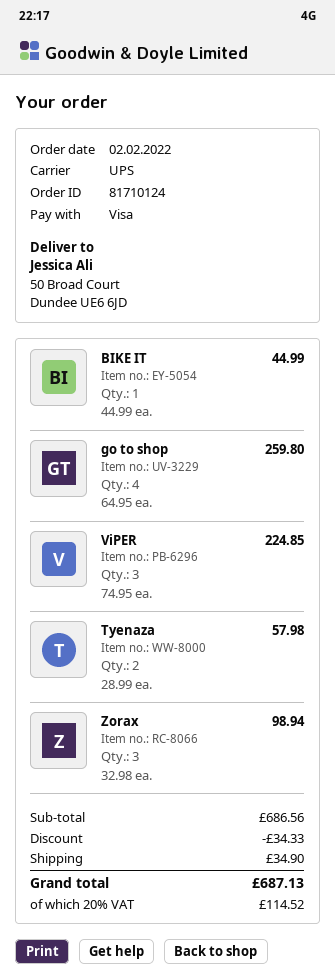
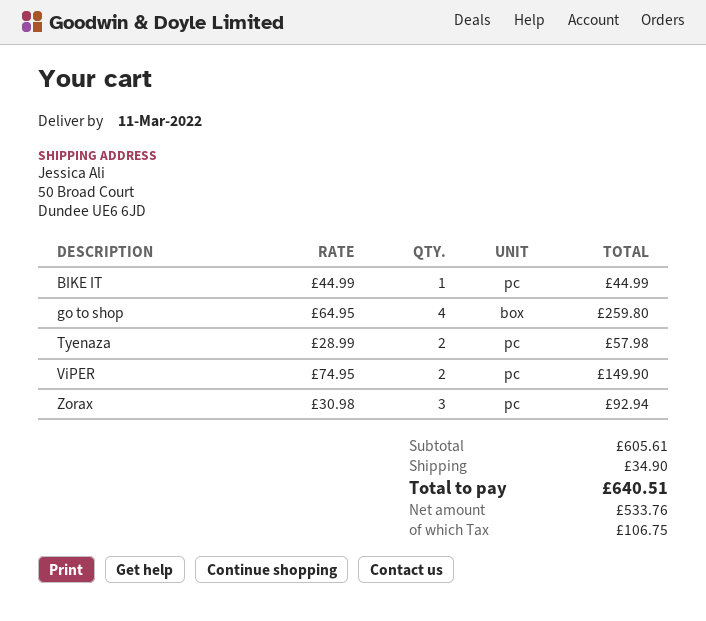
ViPER: 3 x 74.95 = 224.85 -> 2 x 74.95 = 149.90
Zorax: 3 x 32.98 = 98.94 -> 3 x 30.98 = 92.94
subtotal: 686.56 -> 605.61
discount: 34.33 -> none
tax: 114.52 -> 106.75
total: 687.13 -> 640.51

